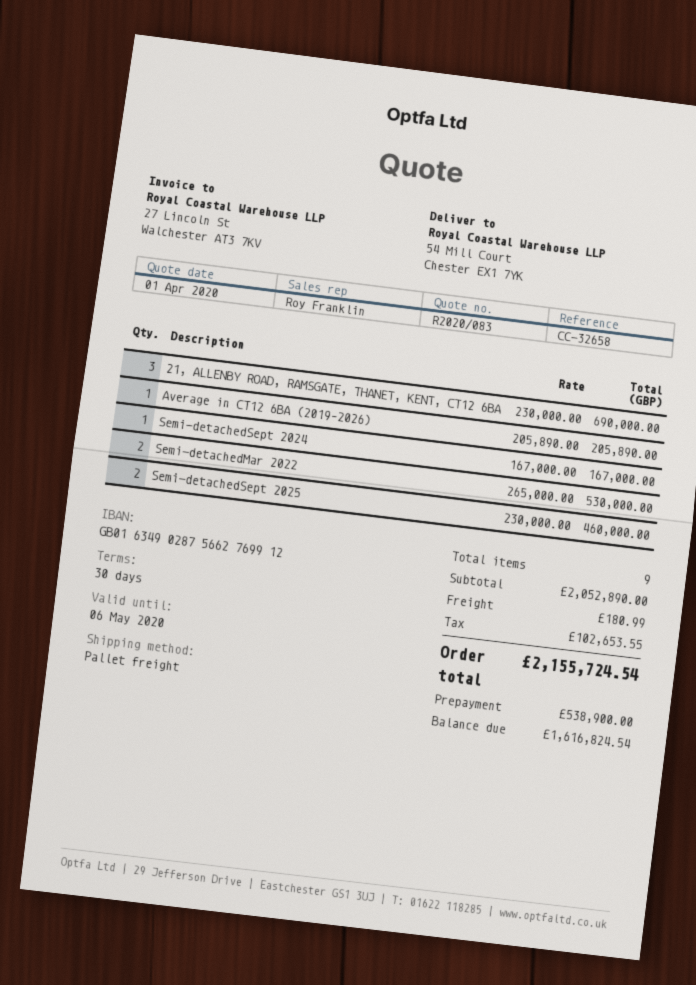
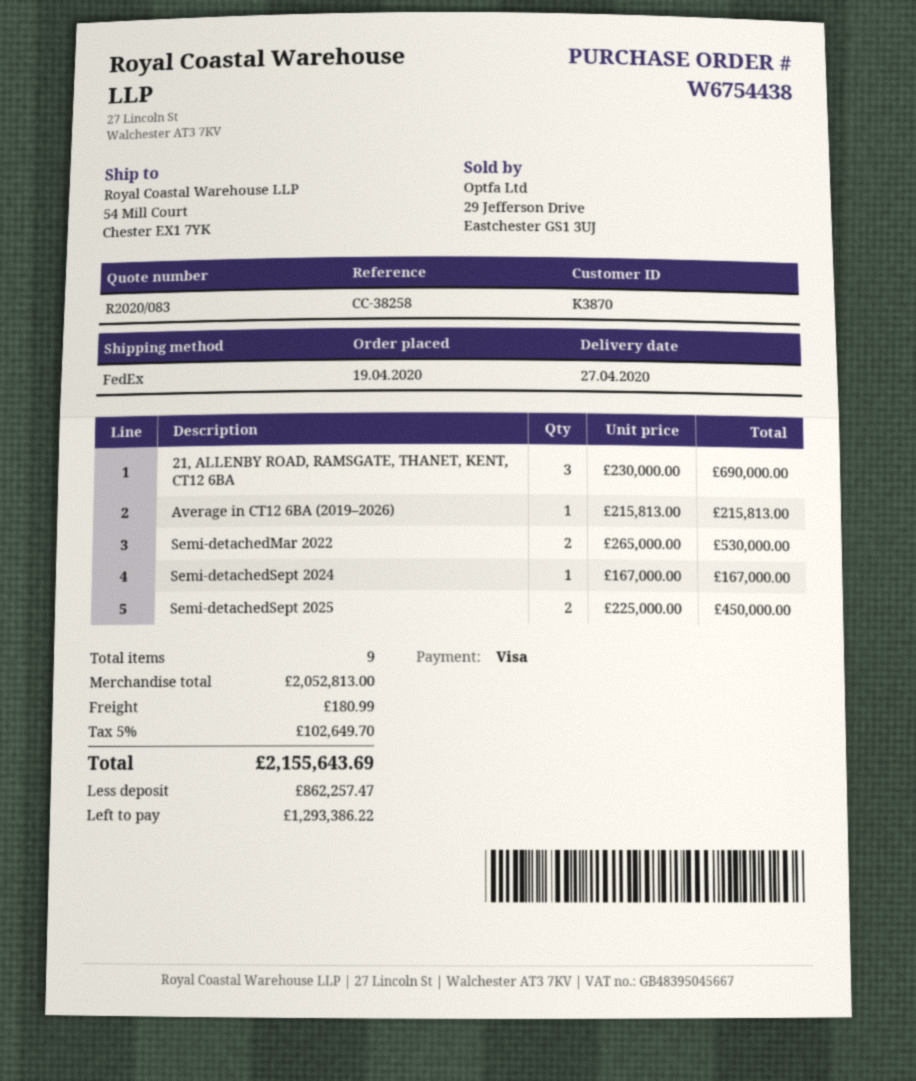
reference: CC-32658 -> CC-38258
shipping method: pallet freight -> FedEx
Average in CT12 6BA (2019–2026): 1 x 205890.00 = 205890.00 -> 1 x 215813.00 = 215813.00
Semi-detachedSept 2025: 2 x 230000.00 = 460000.00 -> 2 x 225000.00 = 450000.00
subtotal: 2052890.00 -> 2052813.00
tax: 102653.55 -> 102649.70
total: 2155724.54 -> 2155643.69
deposit: 538900.00 -> 862257.47
balance: 1616824.54 -> 1293386.22

